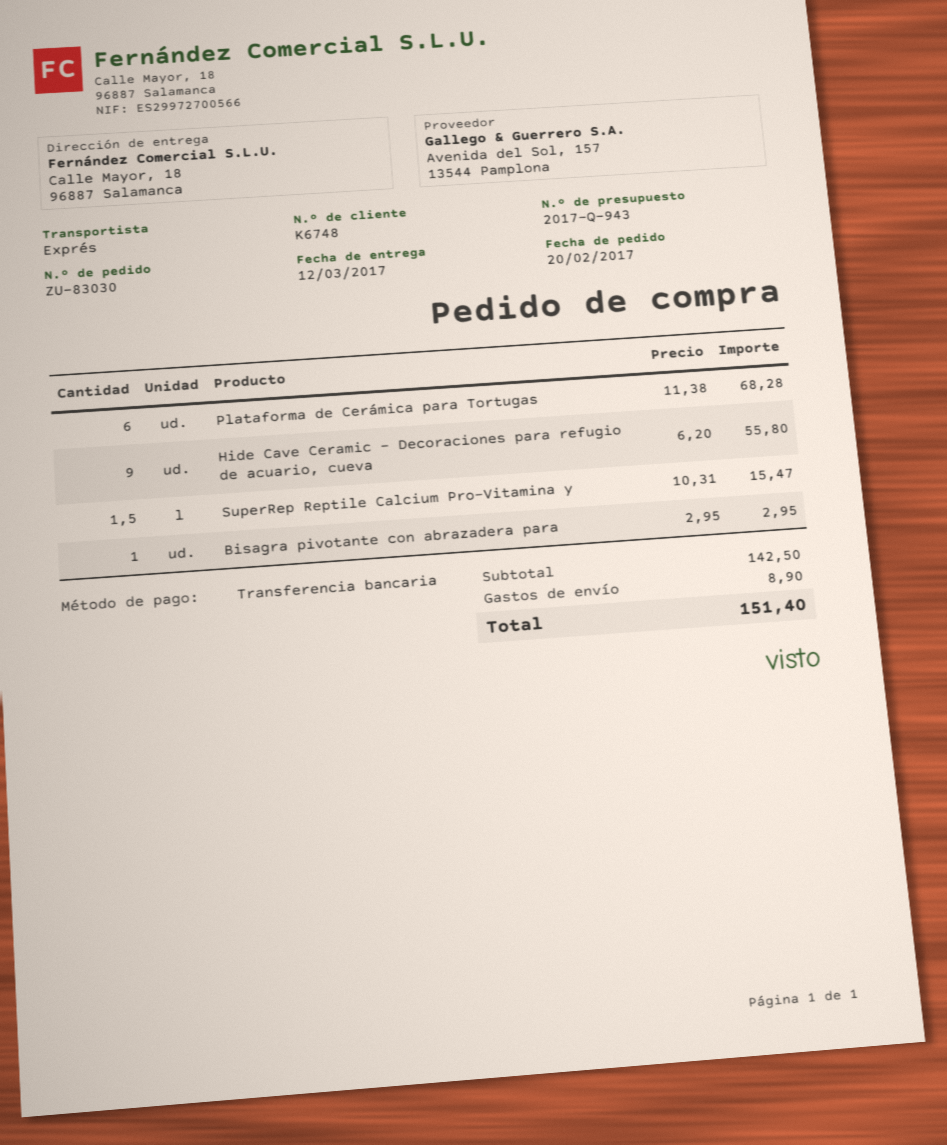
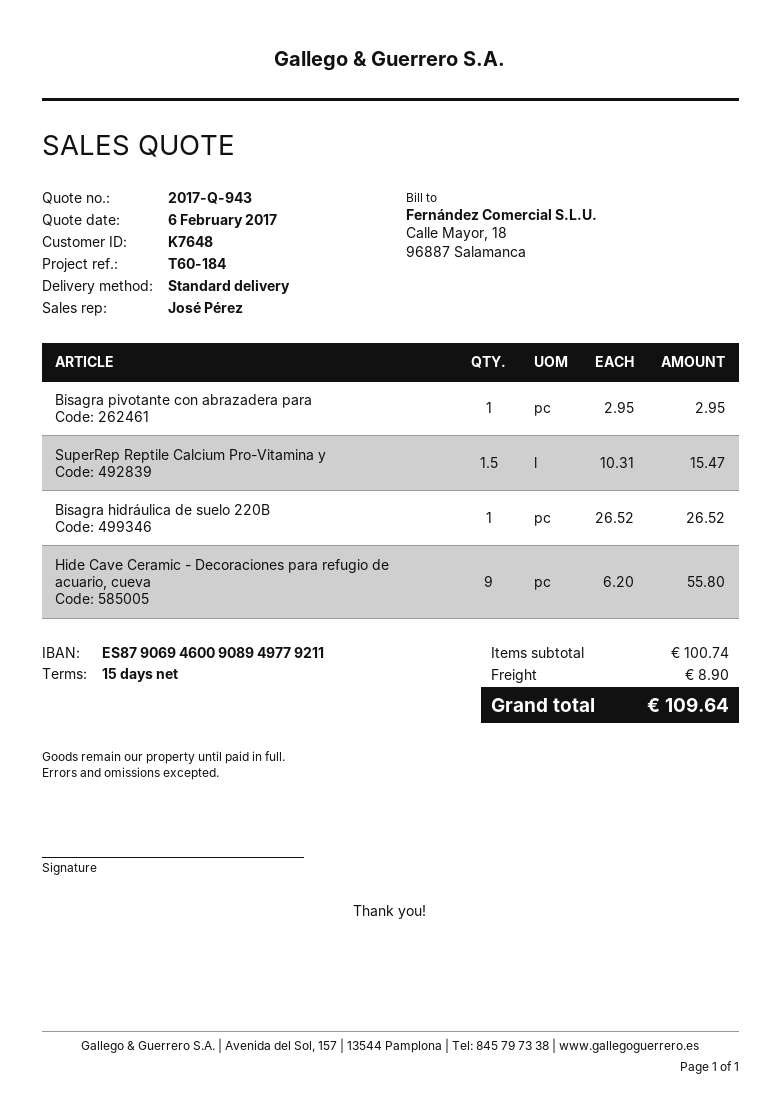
customer number: K6748 -> K7648
shipping method: express -> standard
Plataforma de Cerámica para Tortugas: 6 x 11.38 = 68.28 -> none
Bisagra hidráulica de suelo 220B: none -> 1 x 26.52 = 26.52
subtotal: 142.50 -> 100.74
total: 151.40 -> 109.64

